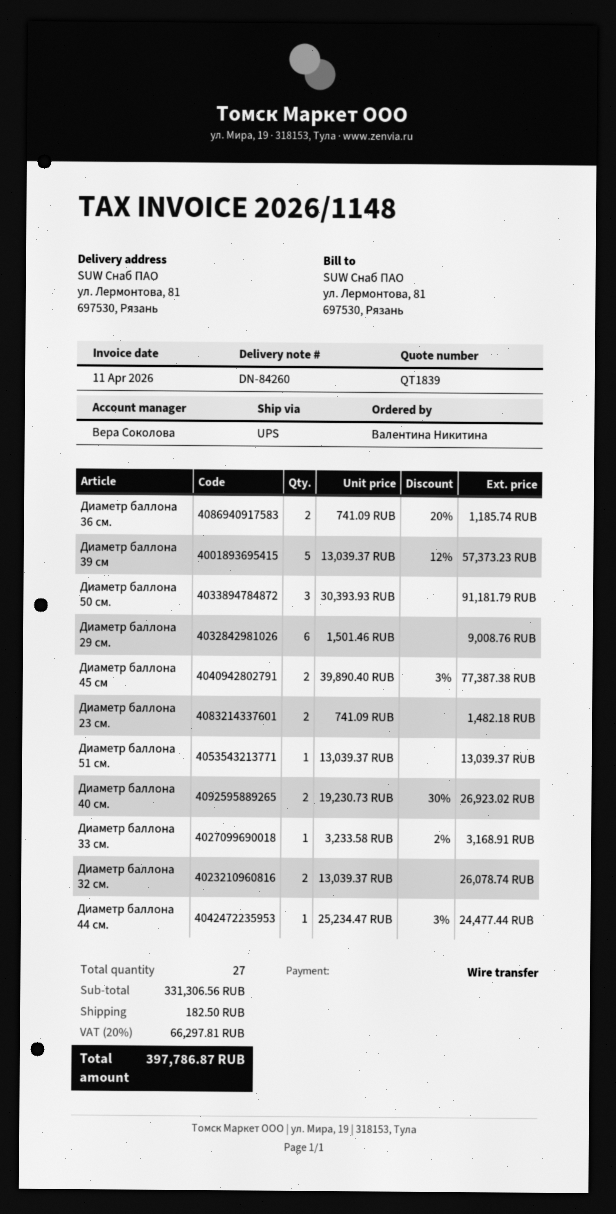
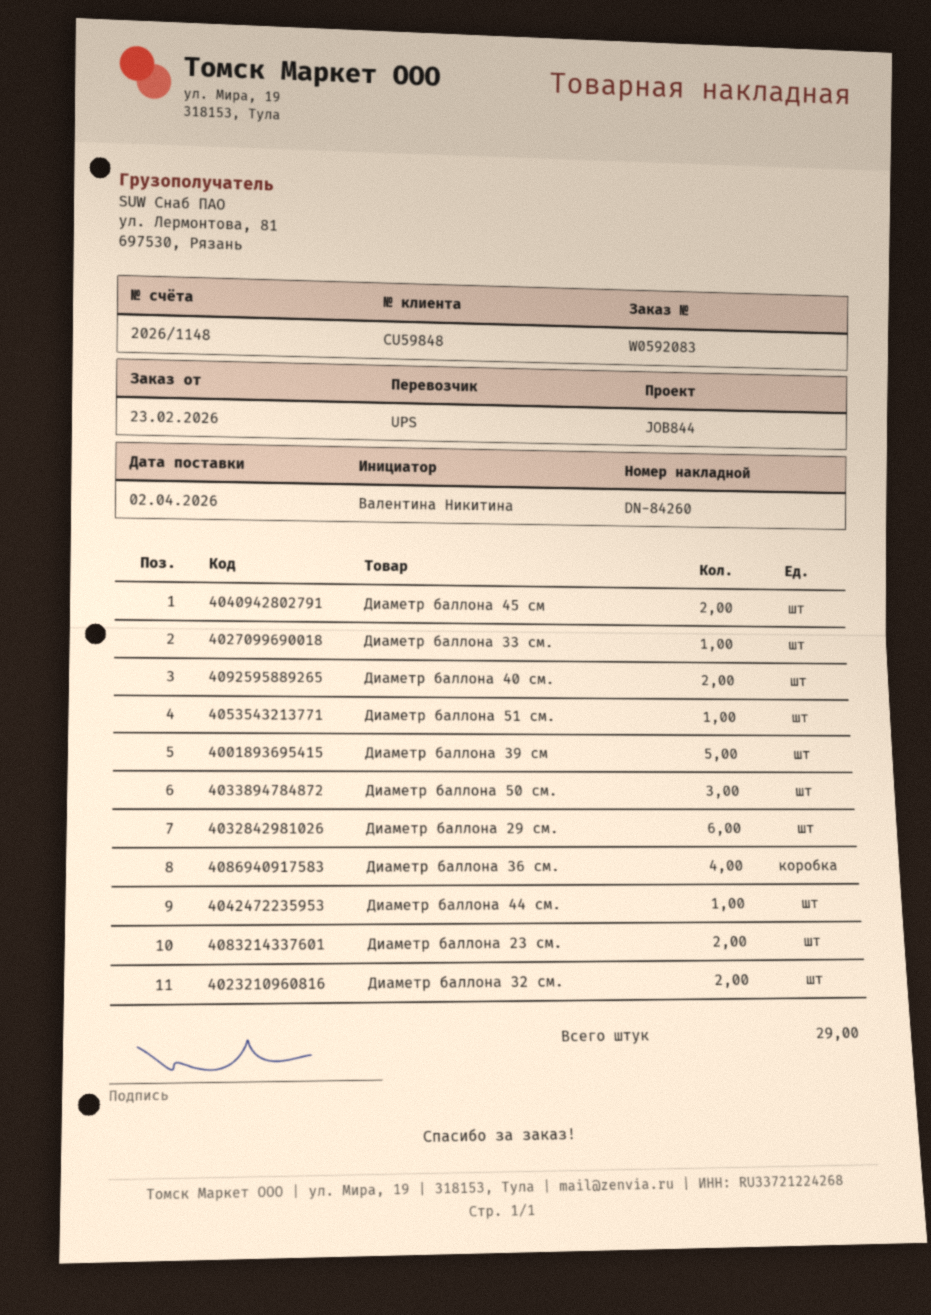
Диаметр баллона 36 см.: 2 -> 4
total quantity: 27 -> 29

